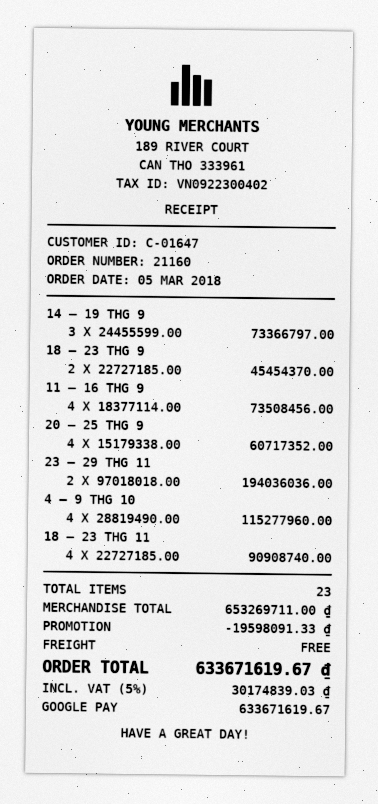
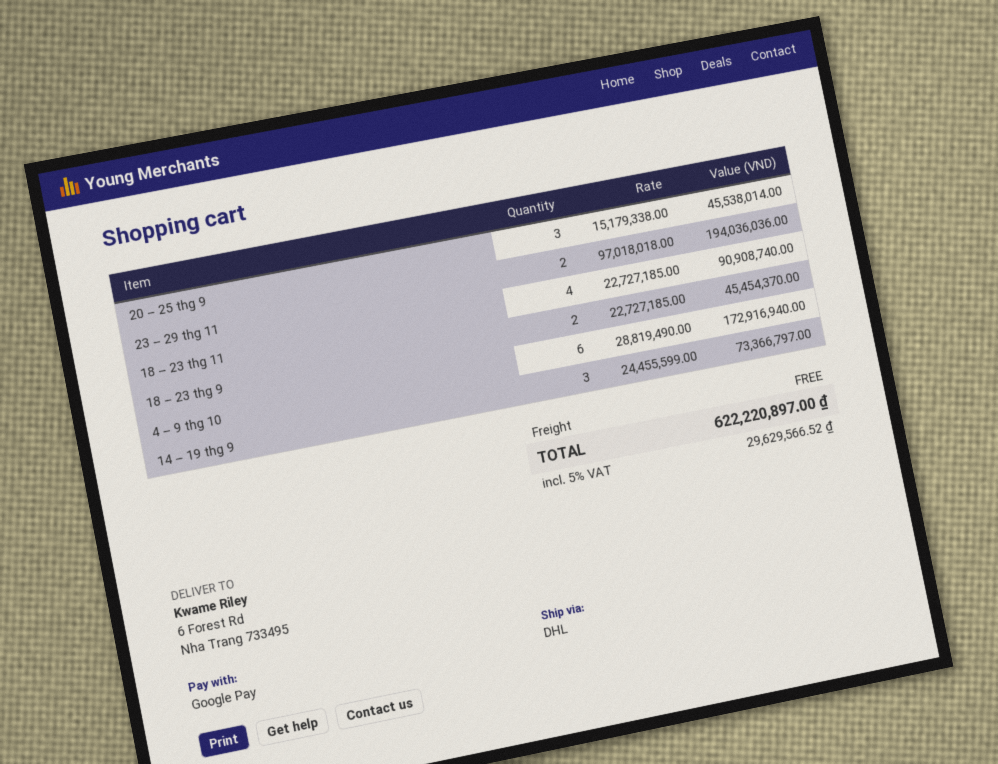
11 – 16 THG 9: 4 x 18377114.00 = 73508456.00 -> none
20 – 25 THG 9: 4 x 15179338.00 = 60717352.00 -> 3 x 15179338.00 = 45538014.00
4 – 9 THG 10: 4 x 28819490.00 = 115277960.00 -> 6 x 28819490.00 = 172916940.00
discount: 19598091.33 -> none
tax: 5% = 30174839.03 -> 5% = 29629566.52
total: 633671619.67 -> 622220897.00

